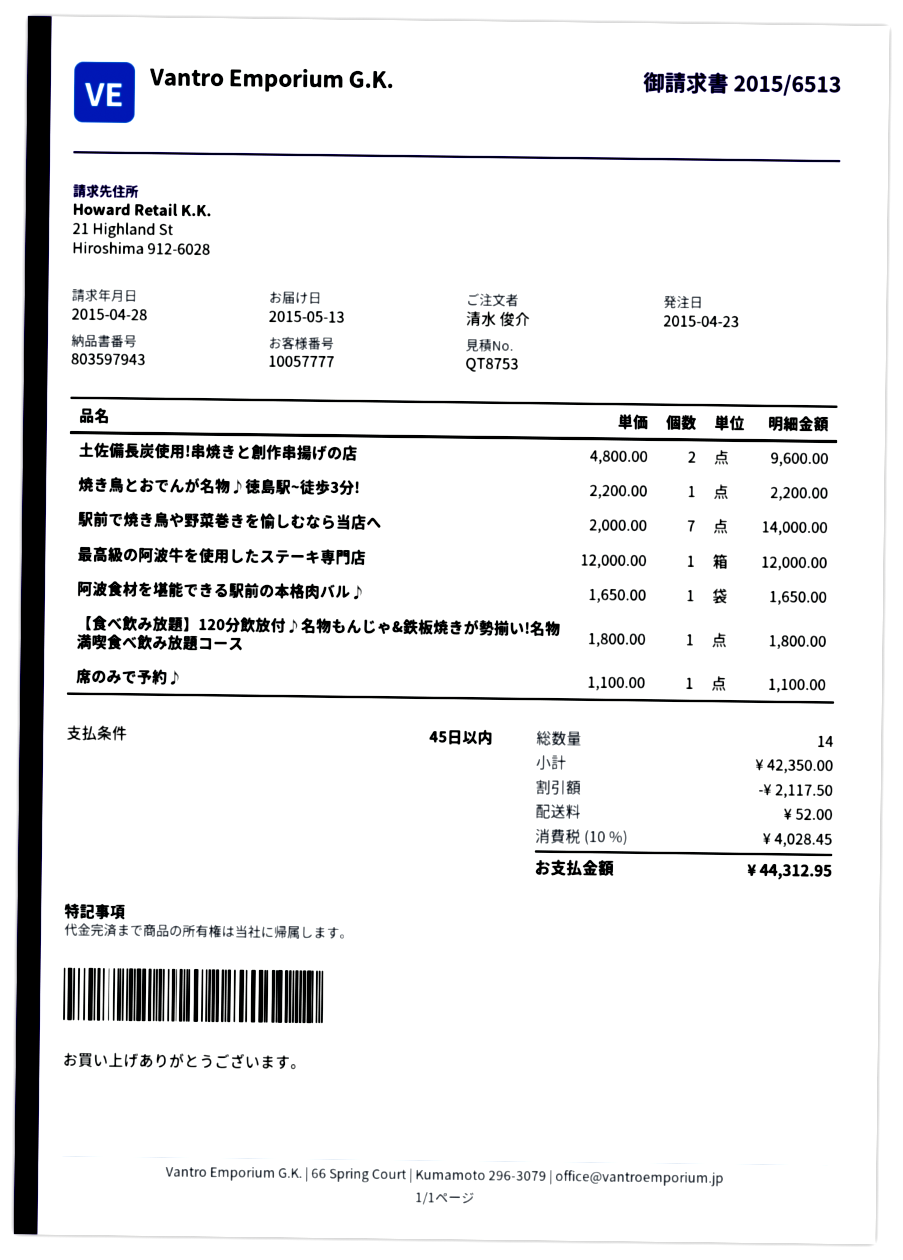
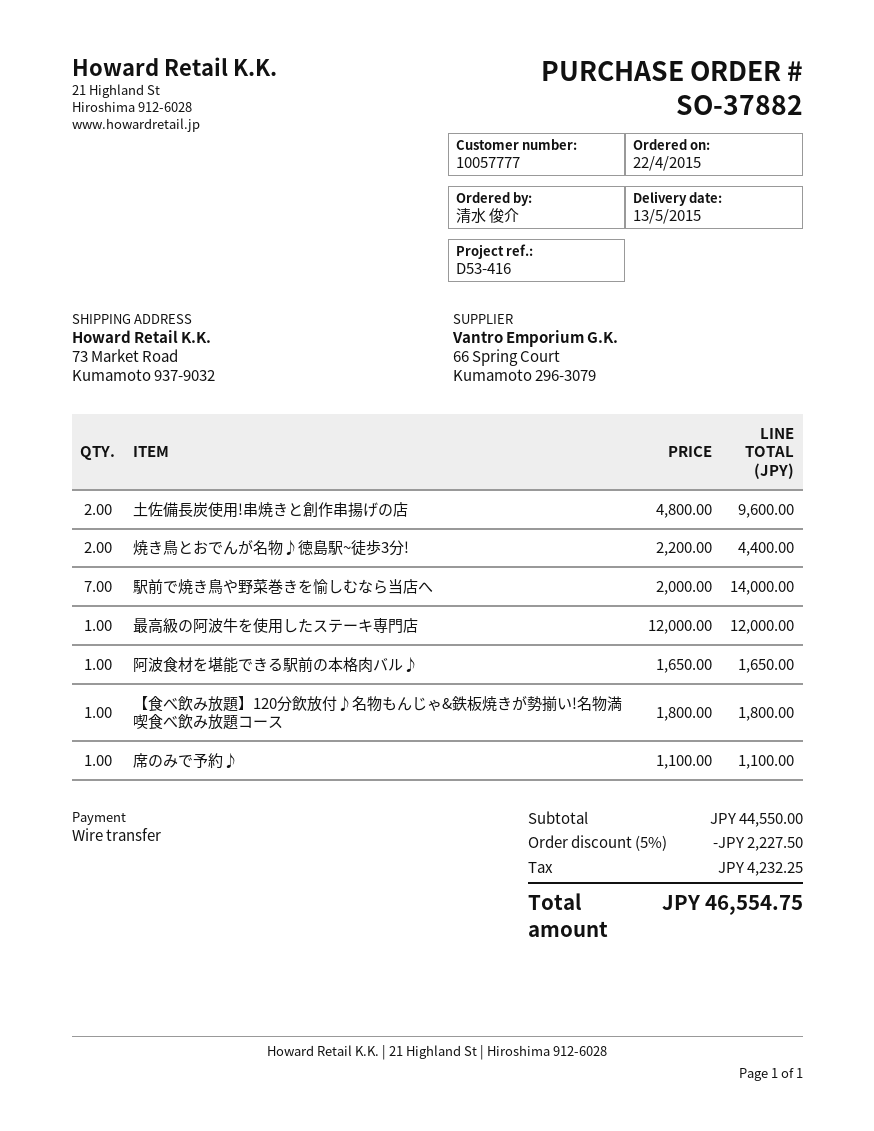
order date: 2015-04-23 -> 2015-04-22
焼き鳥とおでんが名物♪徳島駅~徒歩3分!: 1 x 2200.00 = 2200.00 -> 2 x 2200.00 = 4400.00
subtotal: 42350.00 -> 44550.00
discount: 2117.50 -> 2227.50
shipping: 52.00 -> none
tax: 4028.45 -> 4232.25
total: 44312.95 -> 46554.75

